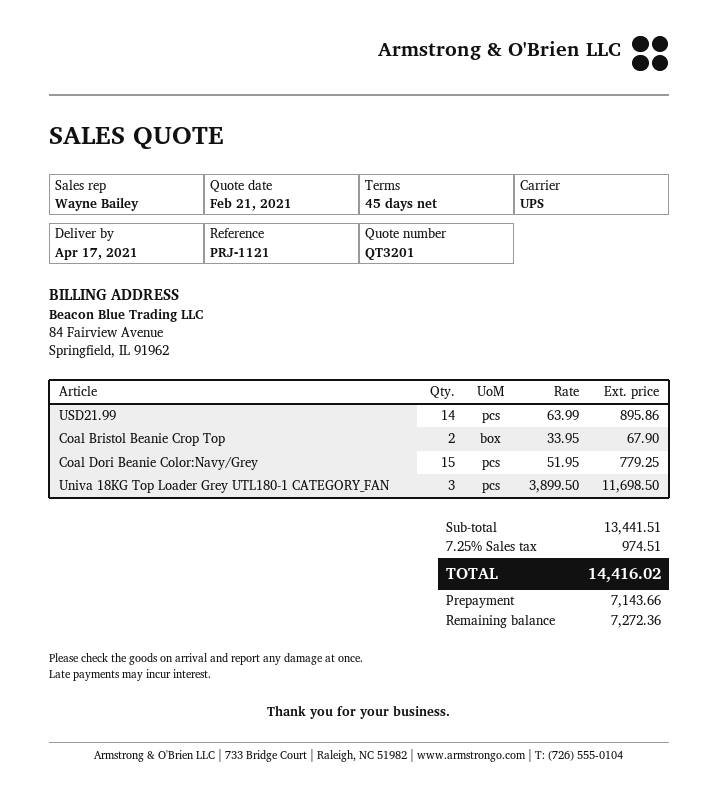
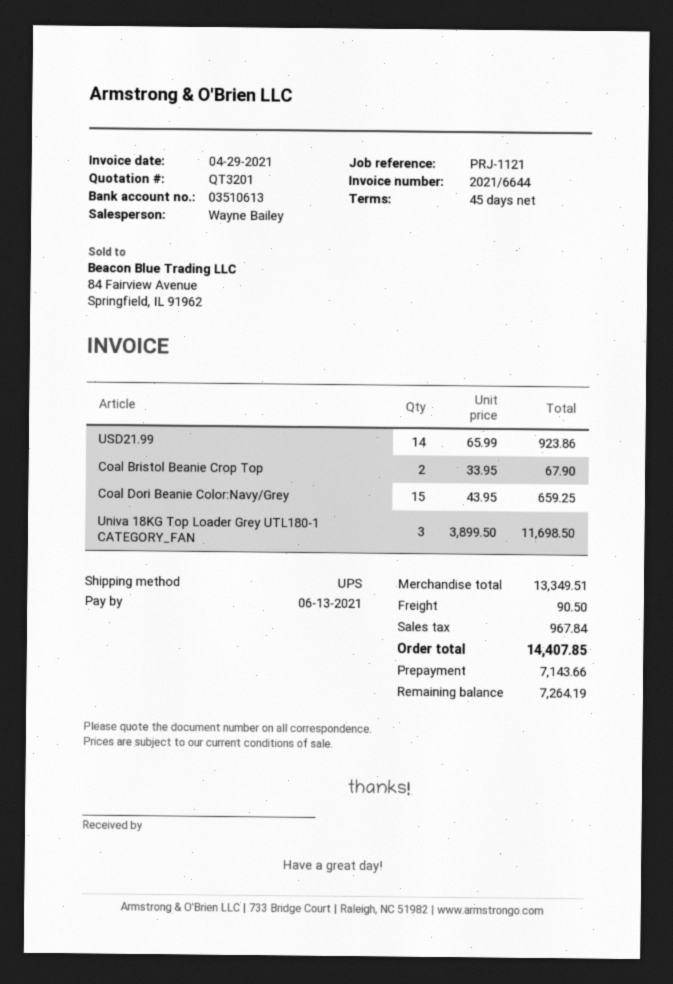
USD21.99: 14 x 63.99 = 895.86 -> 14 x 65.99 = 923.86
Coal Dori Beanie Color:Navy/Grey: 15 x 51.95 = 779.25 -> 15 x 43.95 = 659.25
subtotal: 13441.51 -> 13349.51
shipping: none -> 90.50
tax: 974.51 -> 967.84
total: 14416.02 -> 14407.85
balance: 7272.36 -> 7264.19

